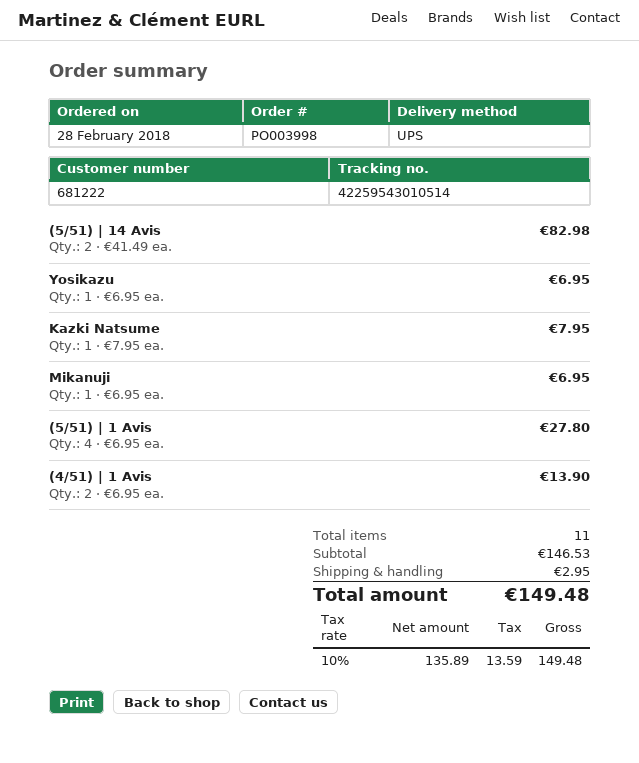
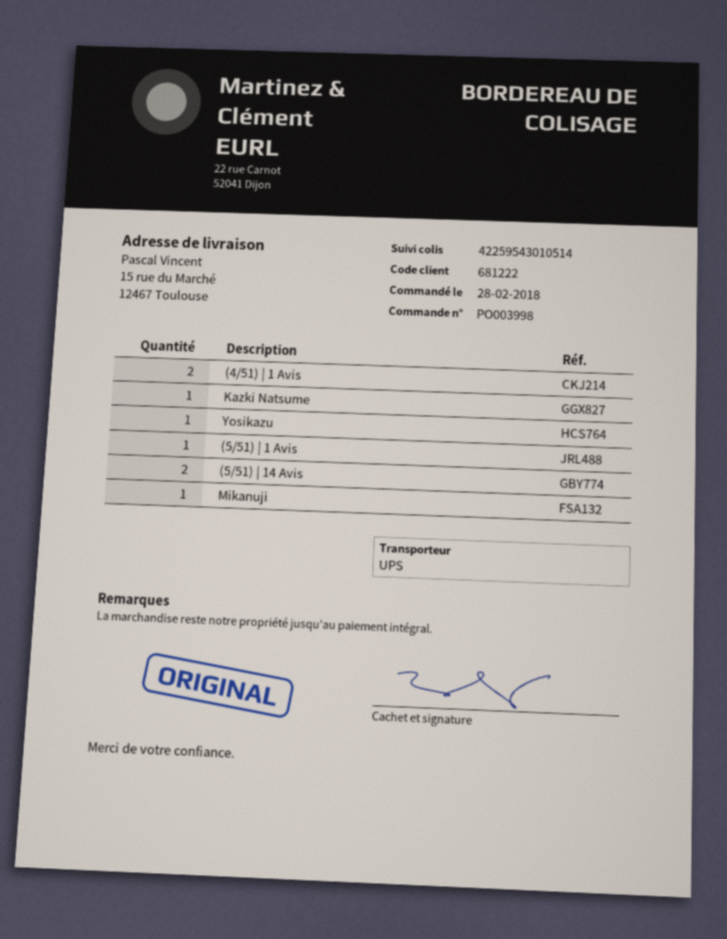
(5/51) | 1 Avis: 4 -> 1

